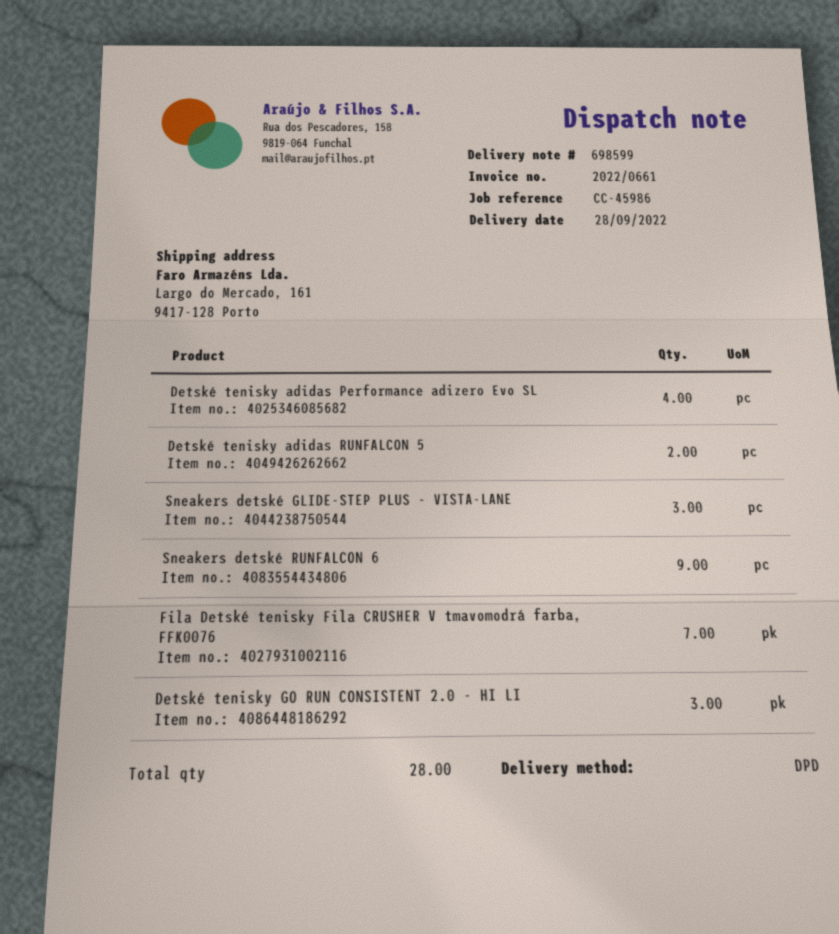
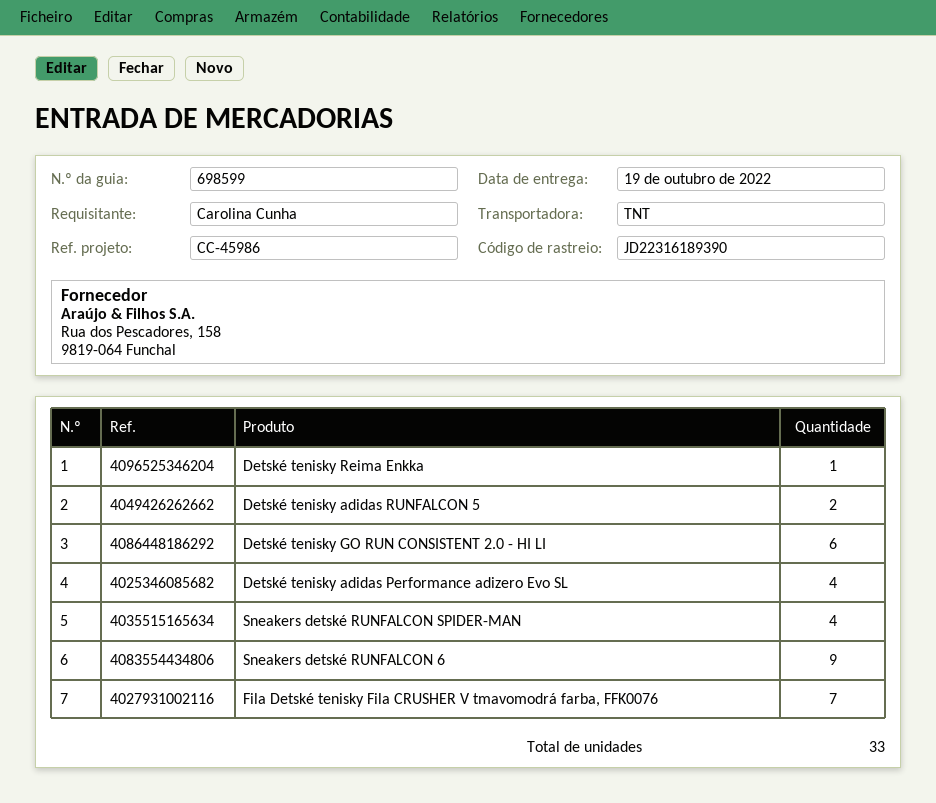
delivery date: 2022-09-28 -> 2022-10-19
shipping method: DPD -> TNT
Sneakers detské GLIDE-STEP PLUS - VISTA-LANE: 3 -> none
Detské tenisky GO RUN CONSISTENT 2.0 - HI LI: 3 -> 6
Detské tenisky Reima Enkka: none -> 1
Sneakers detské RUNFALCON SPIDER-MAN: none -> 4
total quantity: 28 -> 33

